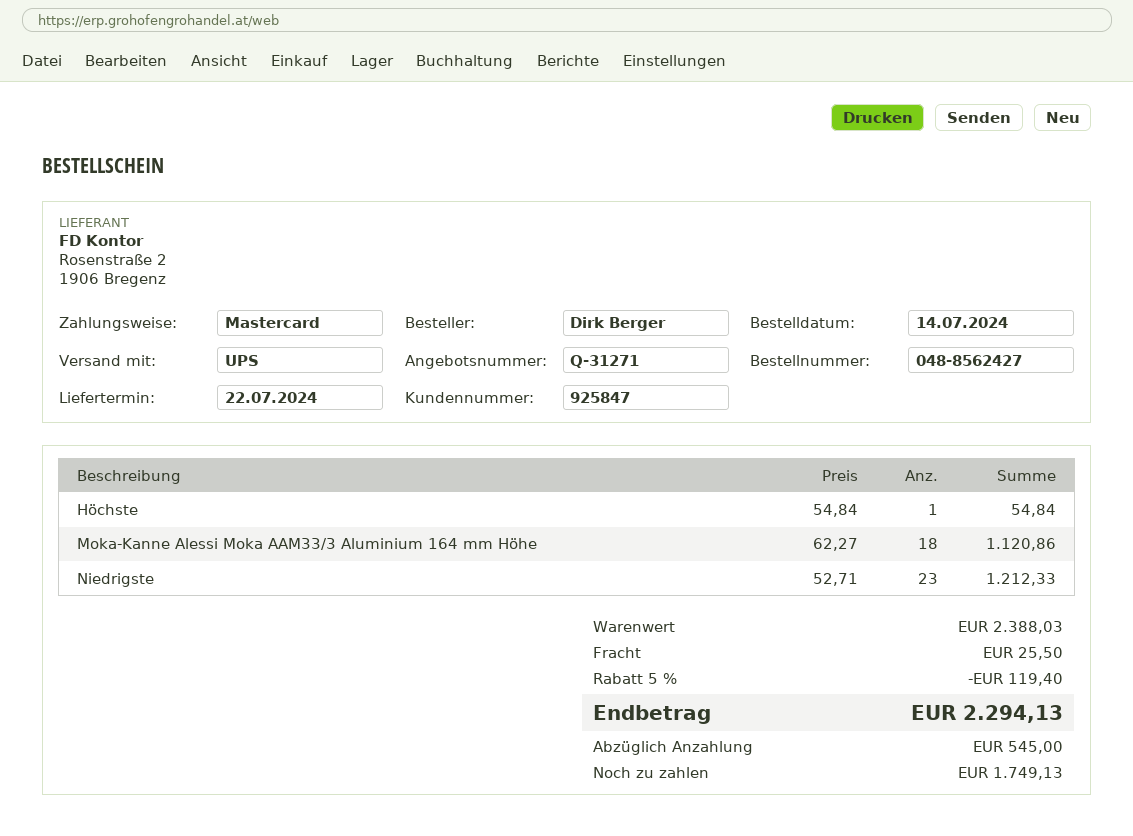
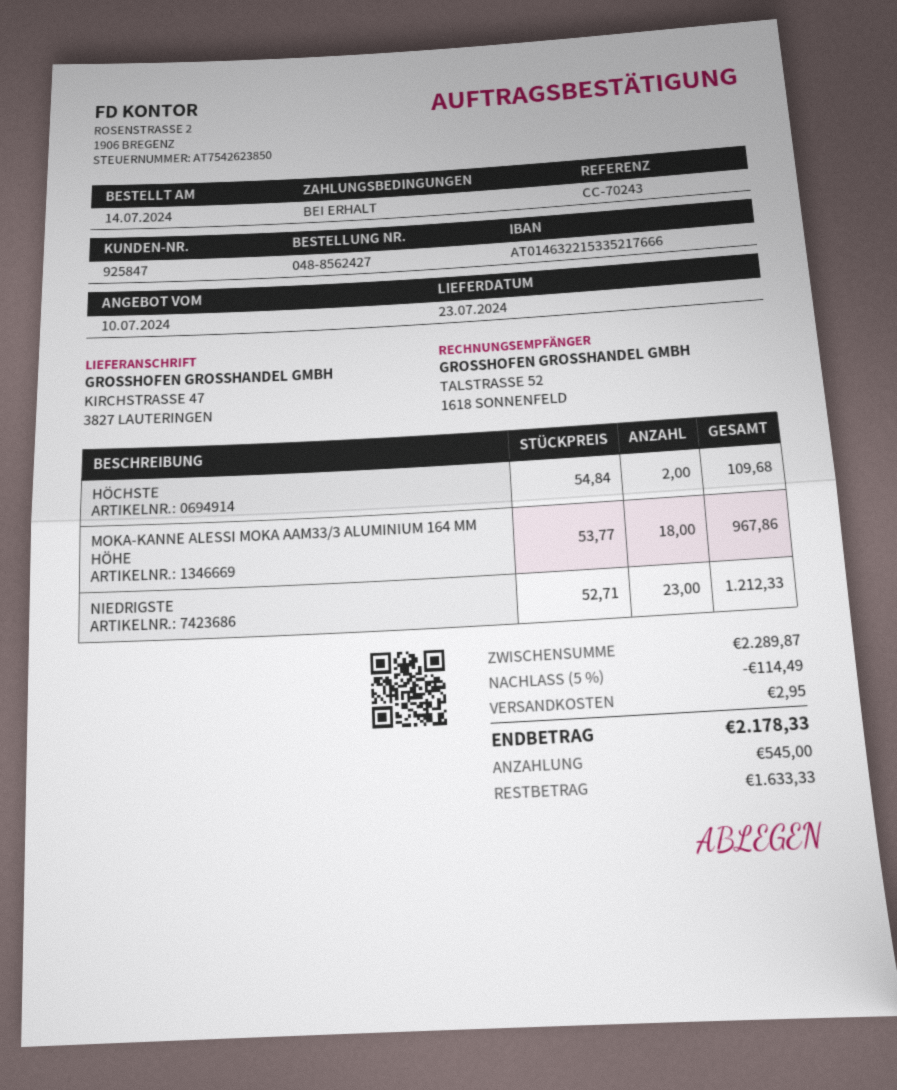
delivery date: 2024-07-22 -> 2024-07-23
Höchste: 1 x 54.84 = 54.84 -> 2 x 54.84 = 109.68
Moka-Kanne Alessi Moka AAM33/3 Aluminium 164 mm Höhe: 18 x 62.27 = 1120.86 -> 18 x 53.77 = 967.86
subtotal: 2388.03 -> 2289.87
discount: 5% = 119.40 -> 5% = 114.49
shipping: 25.50 -> 2.95
total: 2294.13 -> 2178.33
balance: 1749.13 -> 1633.33

